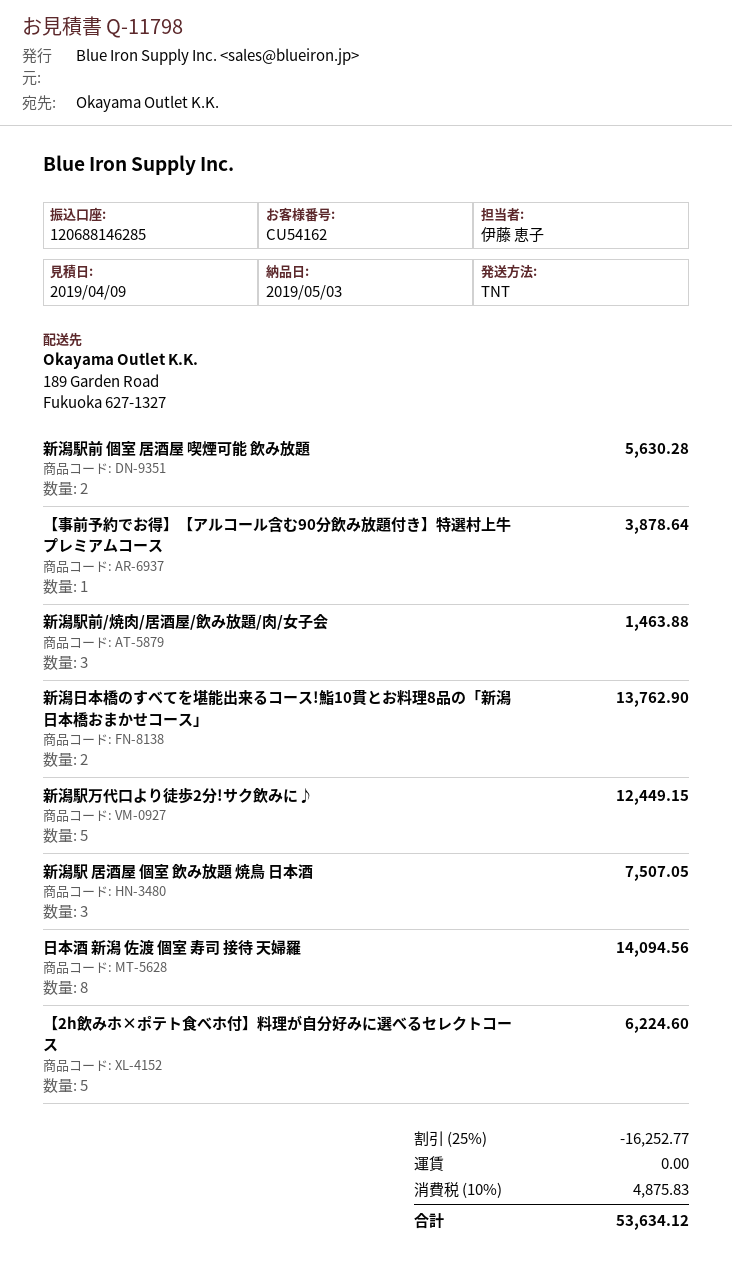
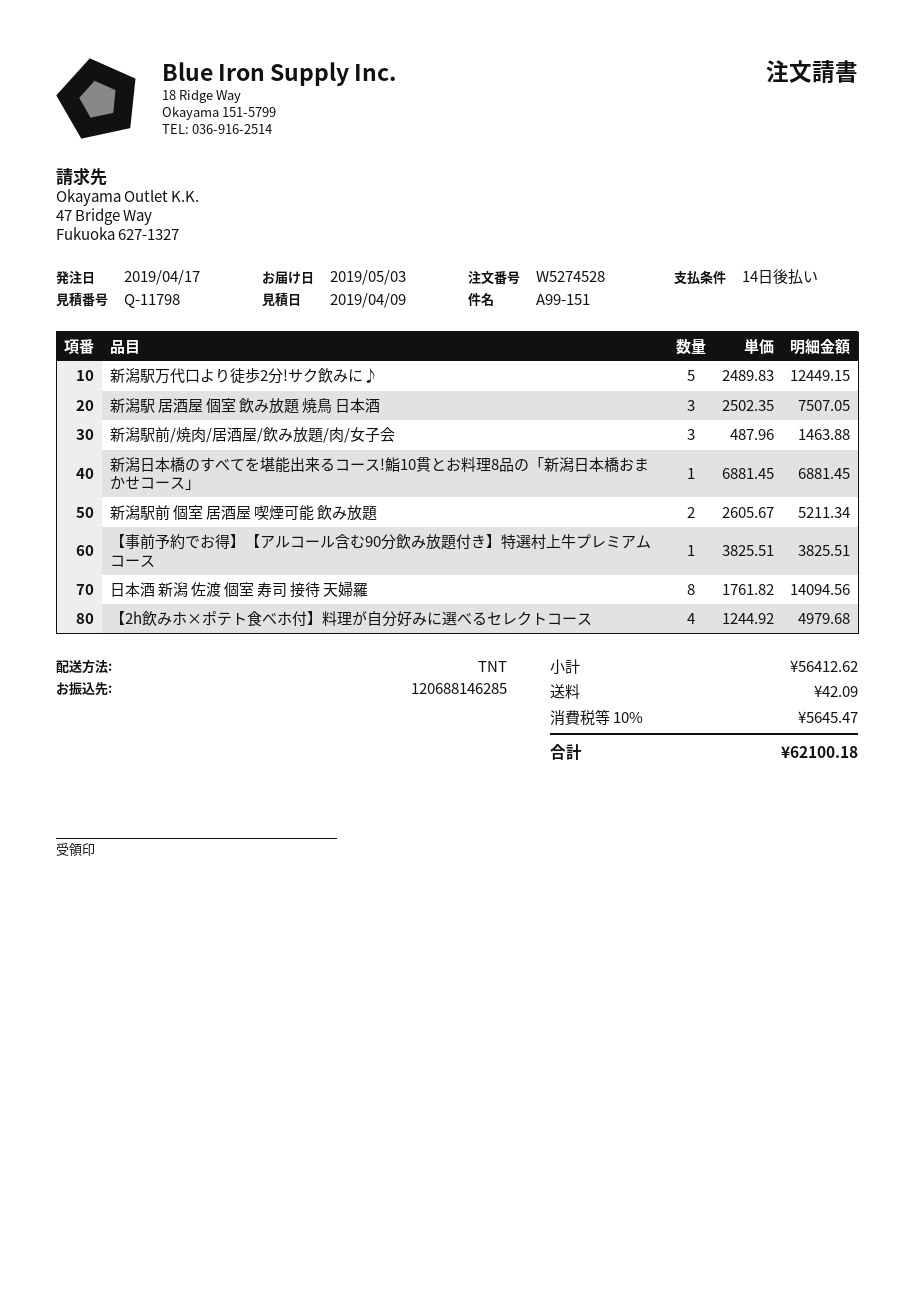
新潟駅前 個室 居酒屋 喫煙可能 飲み放題: 2 for 5630.28 -> 2 for 5211.34
【事前予約でお得】【アルコール含む90分飲み放題付き】特選村上牛プレミアムコース: 1 for 3878.64 -> 1 for 3825.51
新潟日本橋のすべてを堪能出来るコース!鮨10貫とお料理8品の「新潟日本橋おまかせコース」: 2 for 13762.90 -> 1 for 6881.45
【2h飲みホ×ポテト食べホ付】料理が自分好みに選べるセレクトコース: 5 for 6224.60 -> 4 for 4979.68
discount: 25% = 16252.77 -> none
shipping: 0.00 -> 42.09
tax: 10% = 4875.83 -> 10% = 5645.47
total: 53634.12 -> 62100.18

